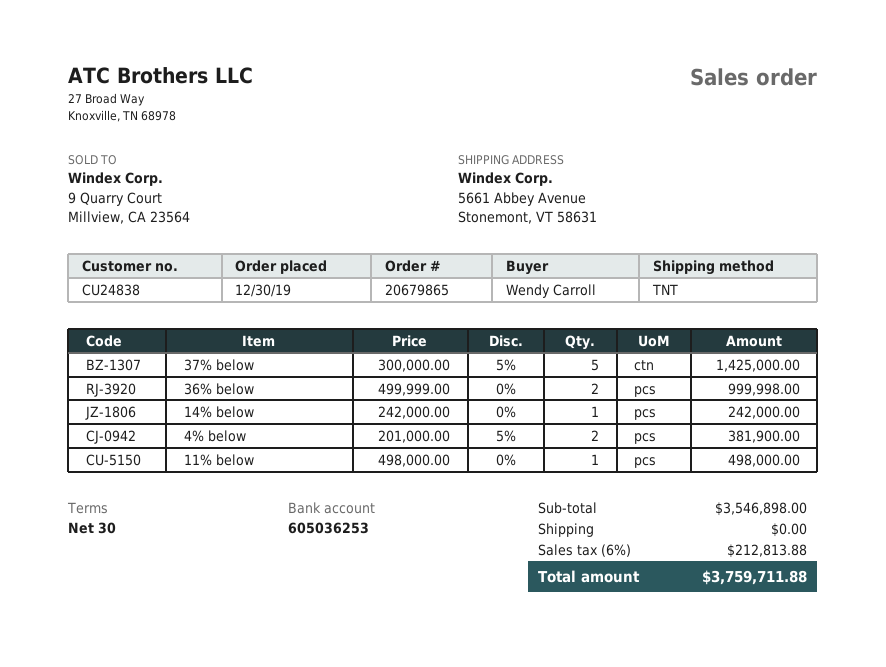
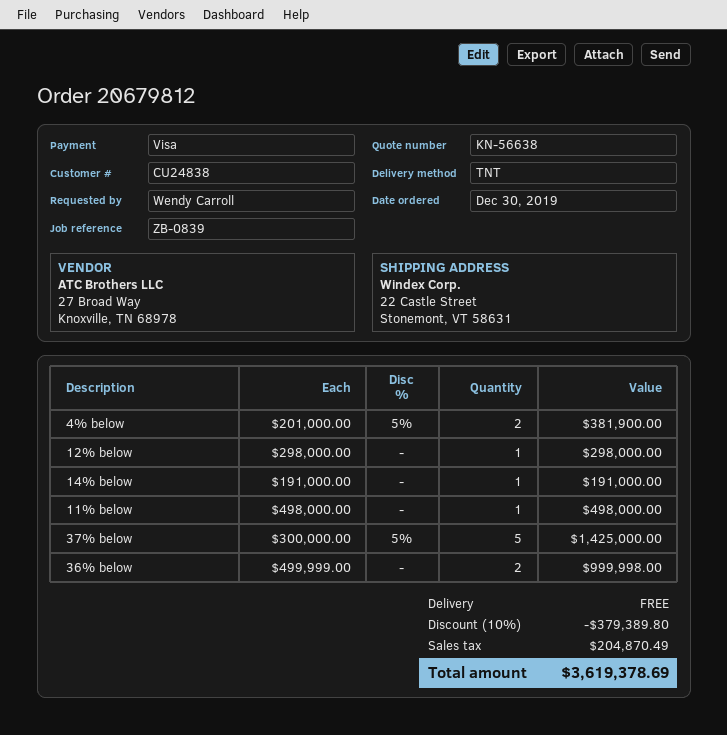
order number: 20679865 -> 20679812
ship to: 5661 Abbey Avenue, Stonemont, VT 58631 -> 22 Castle Street, Stonemont, VT 58631
14% below: 1 x 242000.00 = 242000.00 -> 1 x 191000.00 = 191000.00
12% below: none -> 1 x 298000.00 = 298000.00
discount: none -> 10% = 379389.80
tax: 212813.88 -> 204870.49
total: 3759711.88 -> 3619378.69

